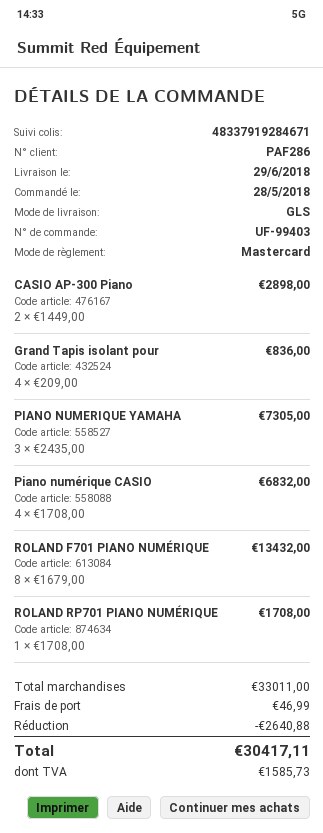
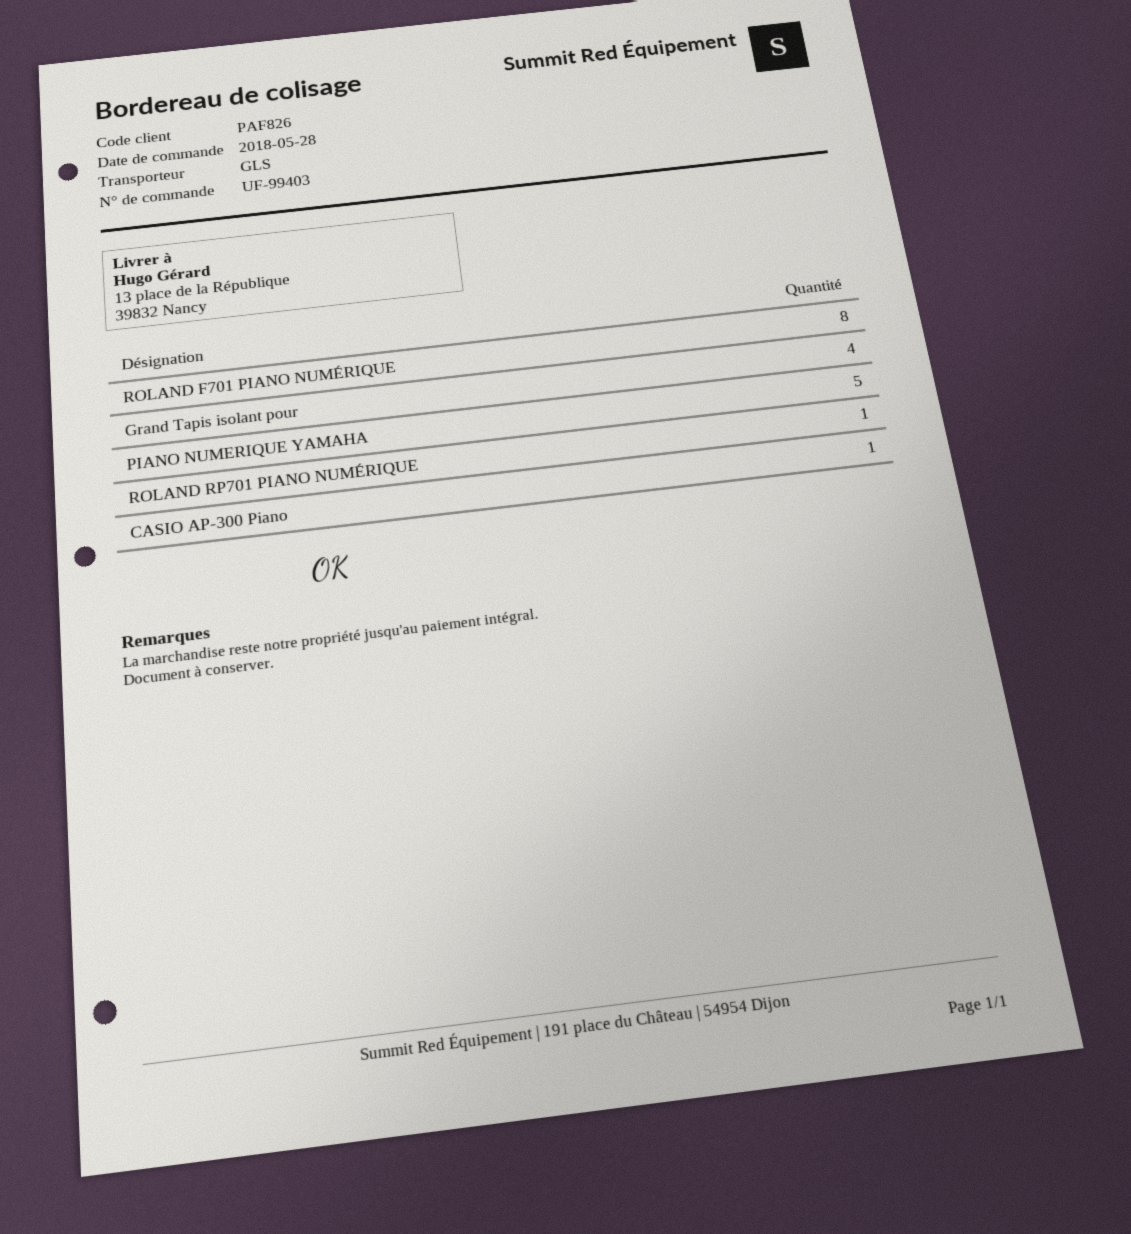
customer number: PAF286 -> PAF826
CASIO AP-300 Piano: 2 -> 1
PIANO NUMERIQUE YAMAHA: 3 -> 5
Piano numérique CASIO: 4 -> none

